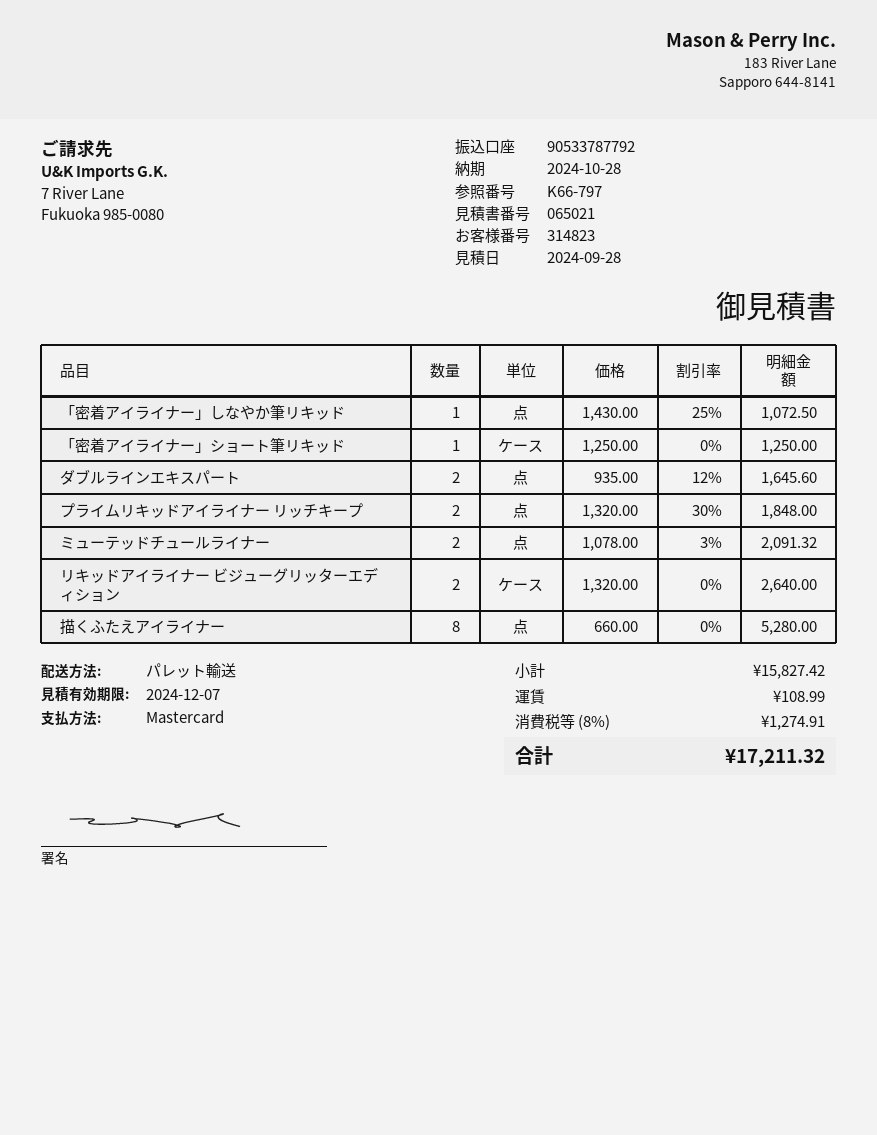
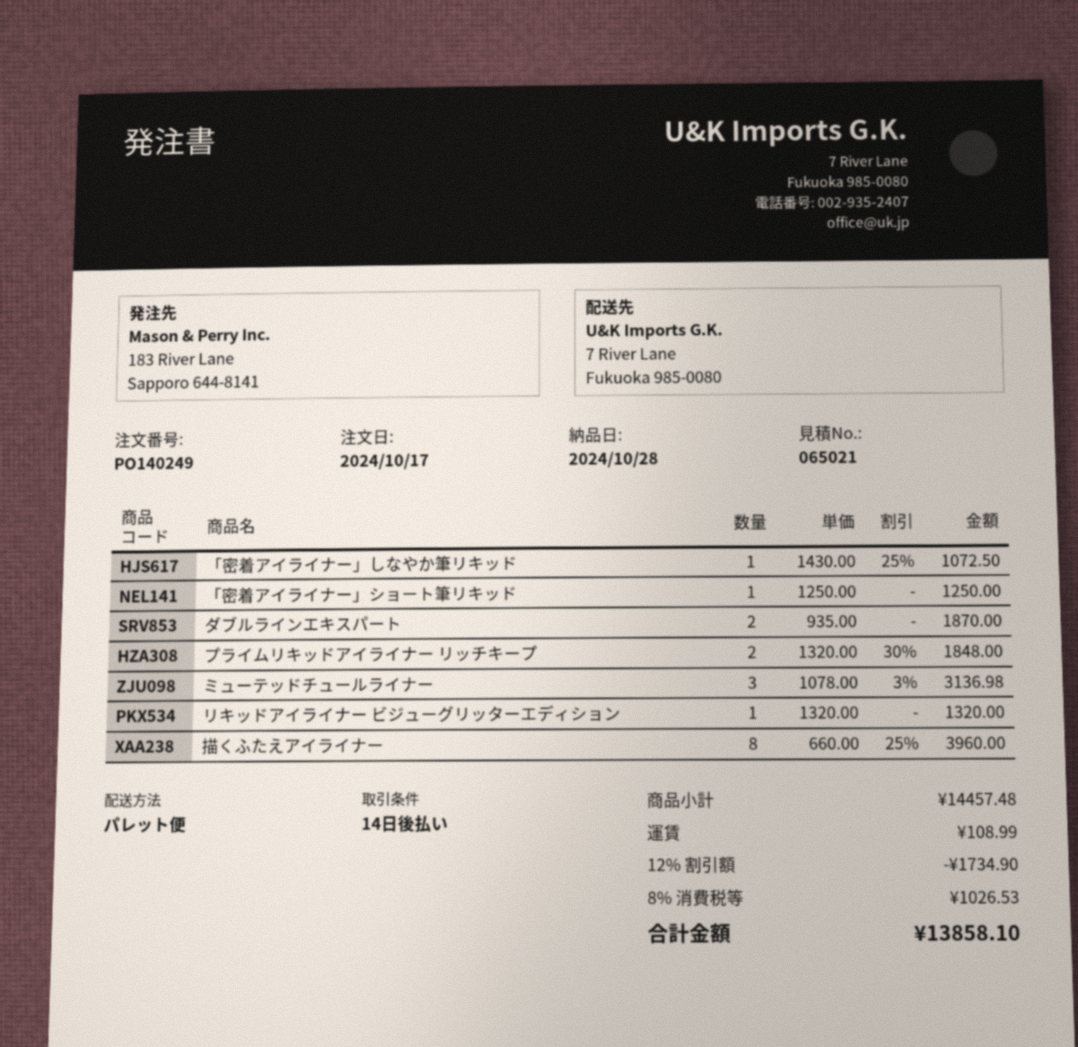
ダブルラインエキスパート: 2 x 935.00 - 12% = 1645.60 -> 2 x 935.00 = 1870.00
ミューテッドチュールライナー: 2 x 1078.00 - 3% = 2091.32 -> 3 x 1078.00 - 3% = 3136.98
リキッドアイライナー ビジューグリッターエディション: 2 x 1320.00 = 2640.00 -> 1 x 1320.00 = 1320.00
描くふたえアイライナー: 8 x 660.00 = 5280.00 -> 8 x 660.00 - 25% = 3960.00
subtotal: 15827.42 -> 14457.48
discount: none -> 12% = 1734.90
tax: 8% = 1274.91 -> 8% = 1026.53
total: 17211.32 -> 13858.10

